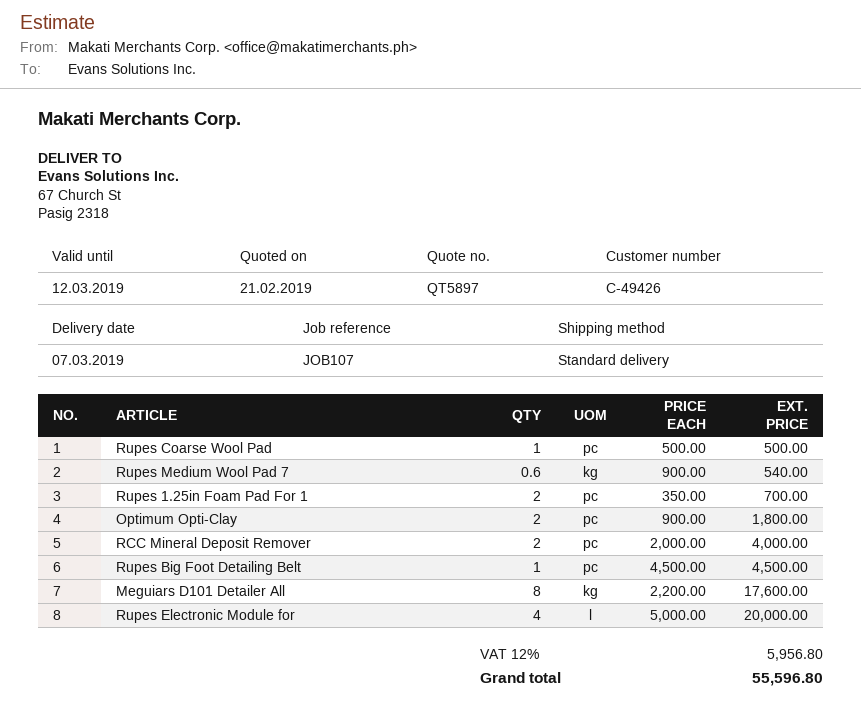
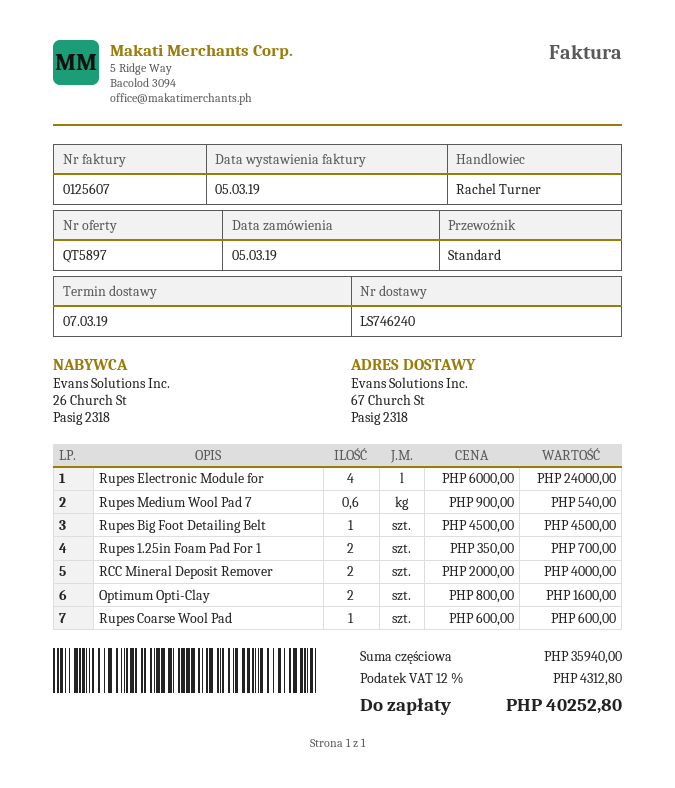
Rupes Coarse Wool Pad: 1 x 500.00 = 500.00 -> 1 x 600.00 = 600.00
Optimum Opti-Clay: 2 x 900.00 = 1800.00 -> 2 x 800.00 = 1600.00
Meguiars D101 Detailer All: 8 x 2200.00 = 17600.00 -> none
Rupes Electronic Module for: 4 x 5000.00 = 20000.00 -> 4 x 6000.00 = 24000.00
tax: 12% = 5956.80 -> 12% = 4312.80
total: 55596.80 -> 40252.80

